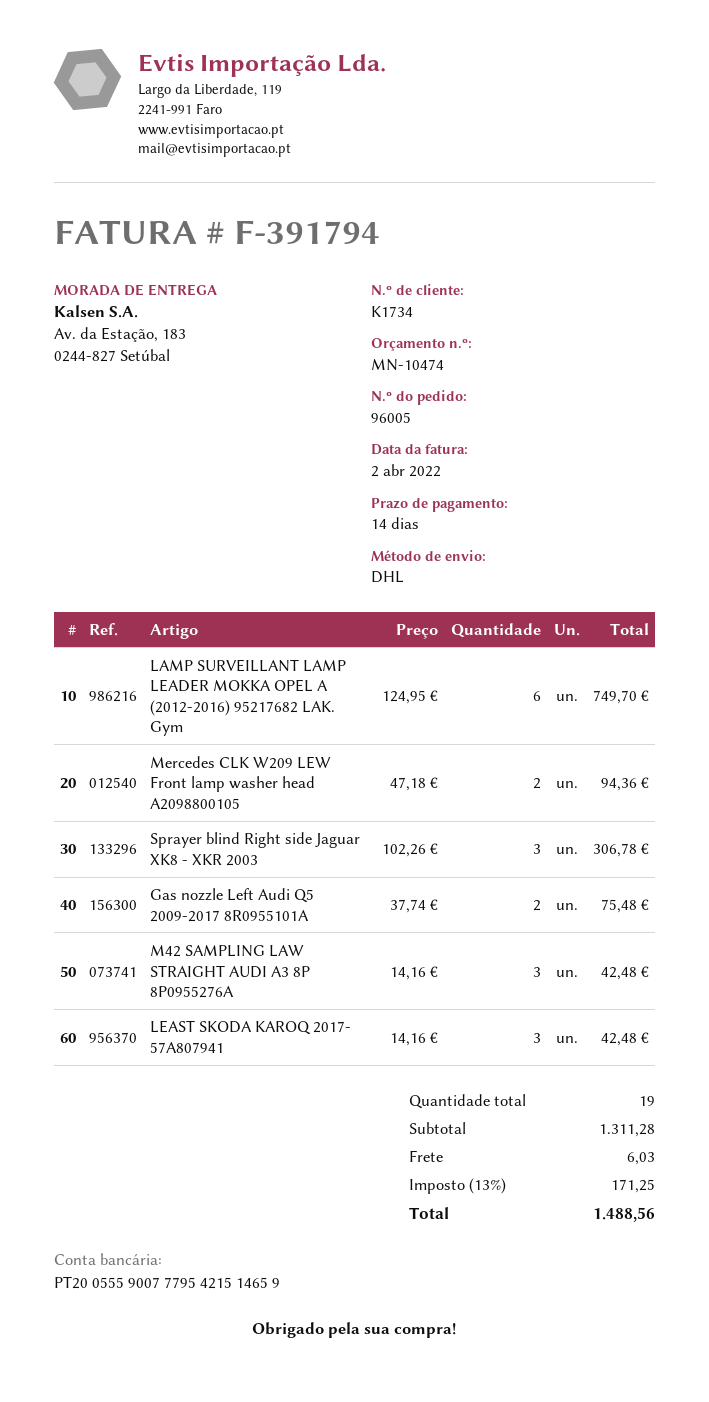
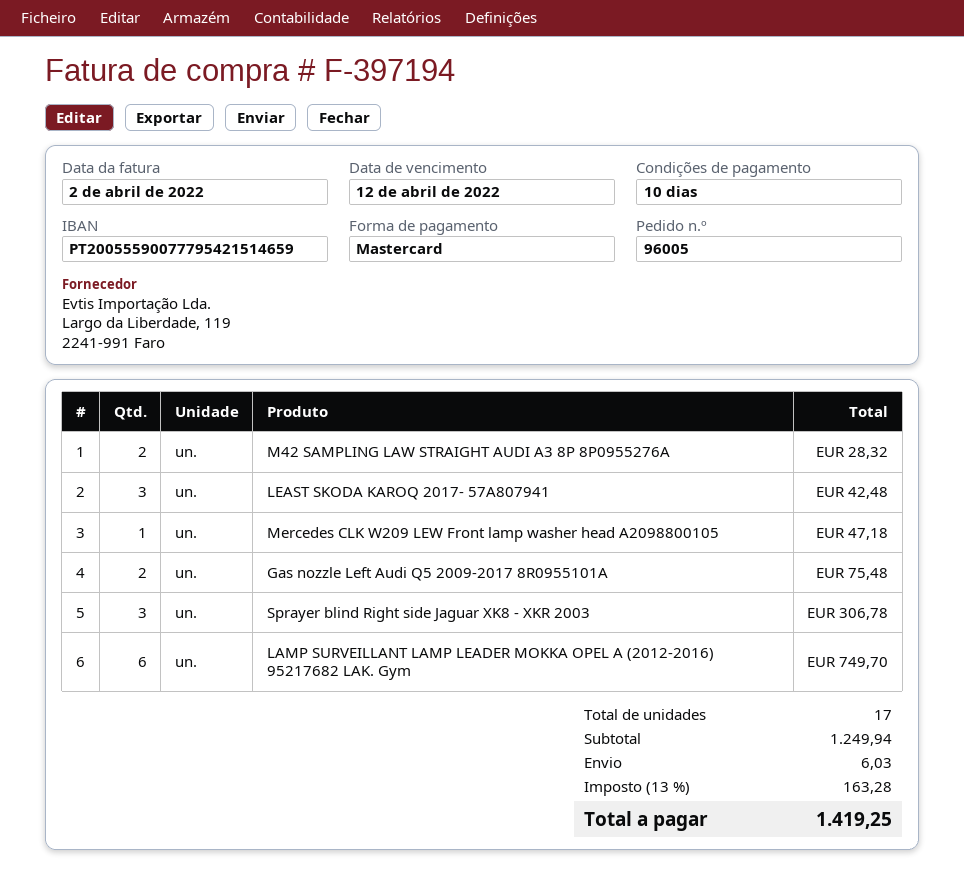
invoice number: F-391794 -> F-397194
payment terms: 14 days -> 10 days
Mercedes CLK W209 LEW Front lamp washer head A2098800105: 2 for 94.36 -> 1 for 47.18
M42 SAMPLING LAW STRAIGHT AUDI A3 8P 8P0955276A: 3 for 42.48 -> 2 for 28.32
total quantity: 19 -> 17
subtotal: 1311.28 -> 1249.94
tax: 13% = 171.25 -> 13% = 163.28
total: 1488.56 -> 1419.25

